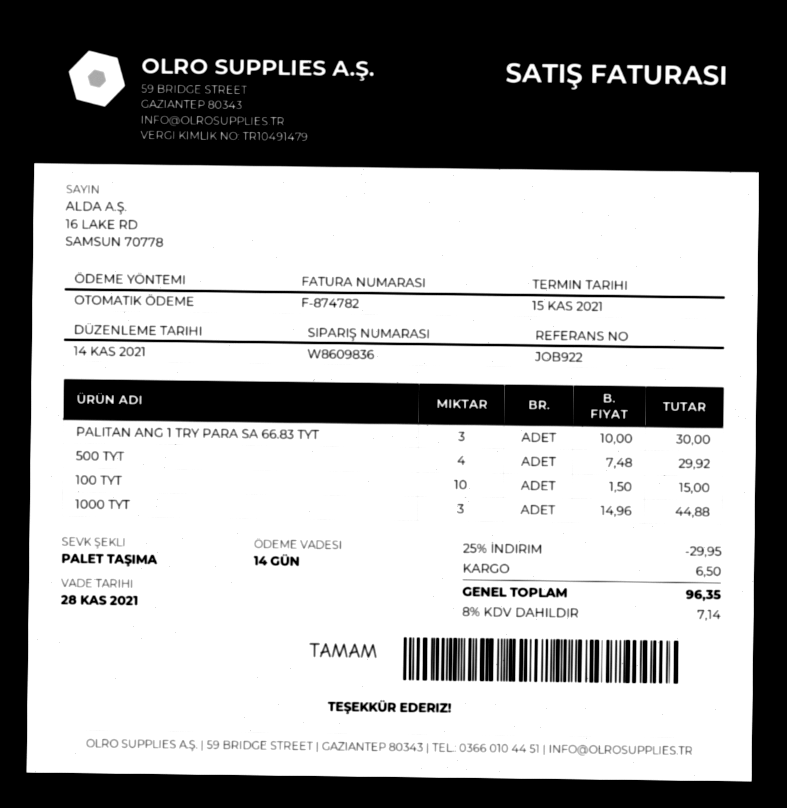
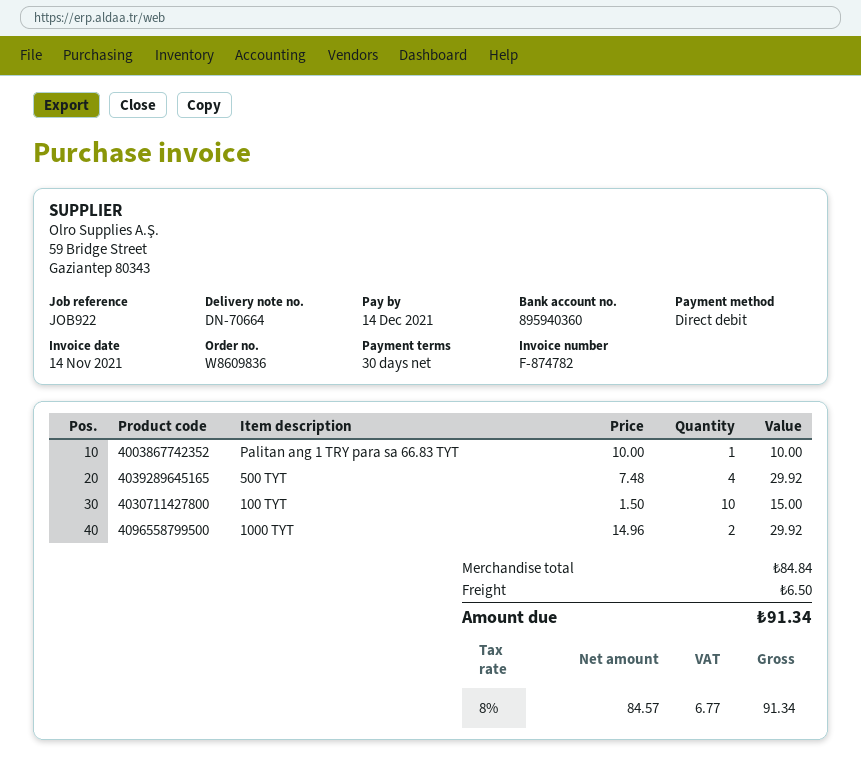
payment terms: 14 days -> 30 days
due date: 2021-11-28 -> 2021-12-14
PALITAN ANG 1 TRY PARA SA 66.83 TYT: 3 x 10.00 = 30.00 -> 1 x 10.00 = 10.00
1000 TYT: 3 x 14.96 = 44.88 -> 2 x 14.96 = 29.92
discount: 25% = 29.95 -> none
tax: 8% = 7.14 -> 8% = 6.77
total: 96.35 -> 91.34

